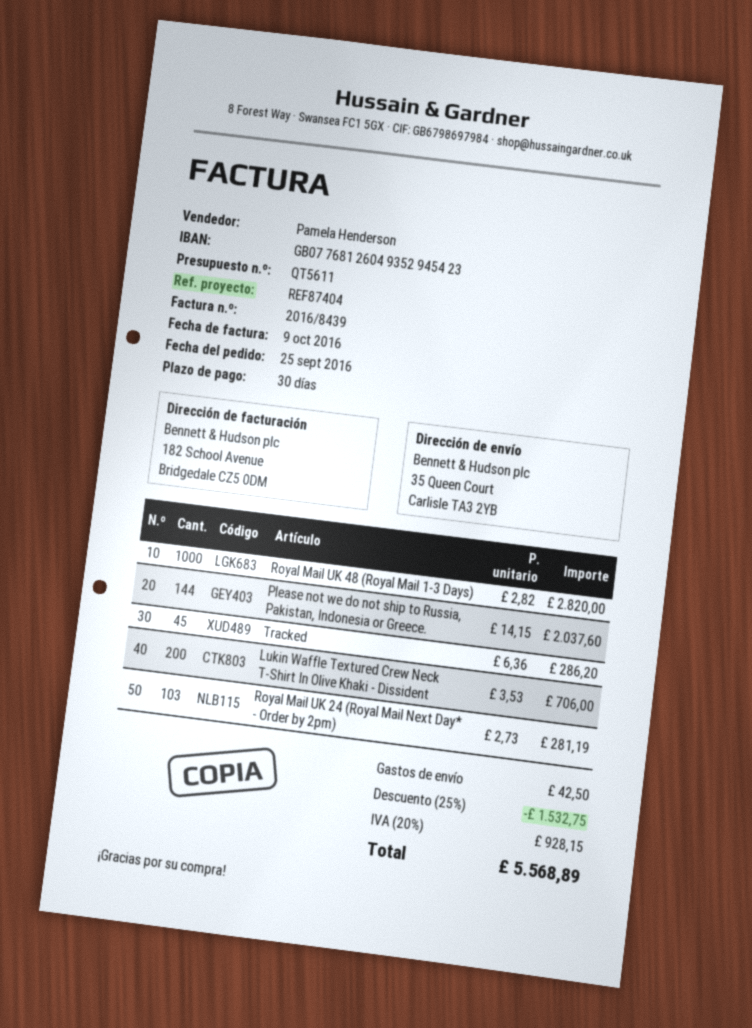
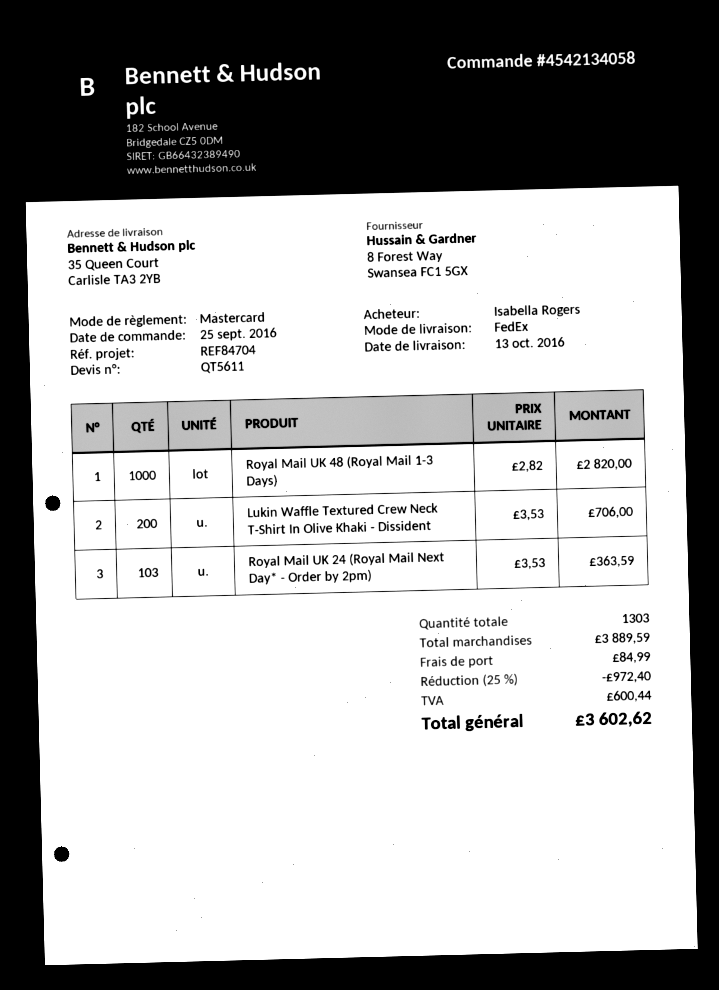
reference: REF87404 -> REF84704
Please not we do not ship to Russia, Pakistan, Indonesia or Greece.: 144 x 14.15 = 2037.60 -> none
Tracked: 45 x 6.36 = 286.20 -> none
Royal Mail UK 24 (Royal Mail Next Day* - Order by 2pm): 103 x 2.73 = 281.19 -> 103 x 3.53 = 363.59
discount: 25% = 1532.75 -> 25% = 972.40
shipping: 42.50 -> 84.99
tax: 928.15 -> 600.44
total: 5568.89 -> 3602.62

